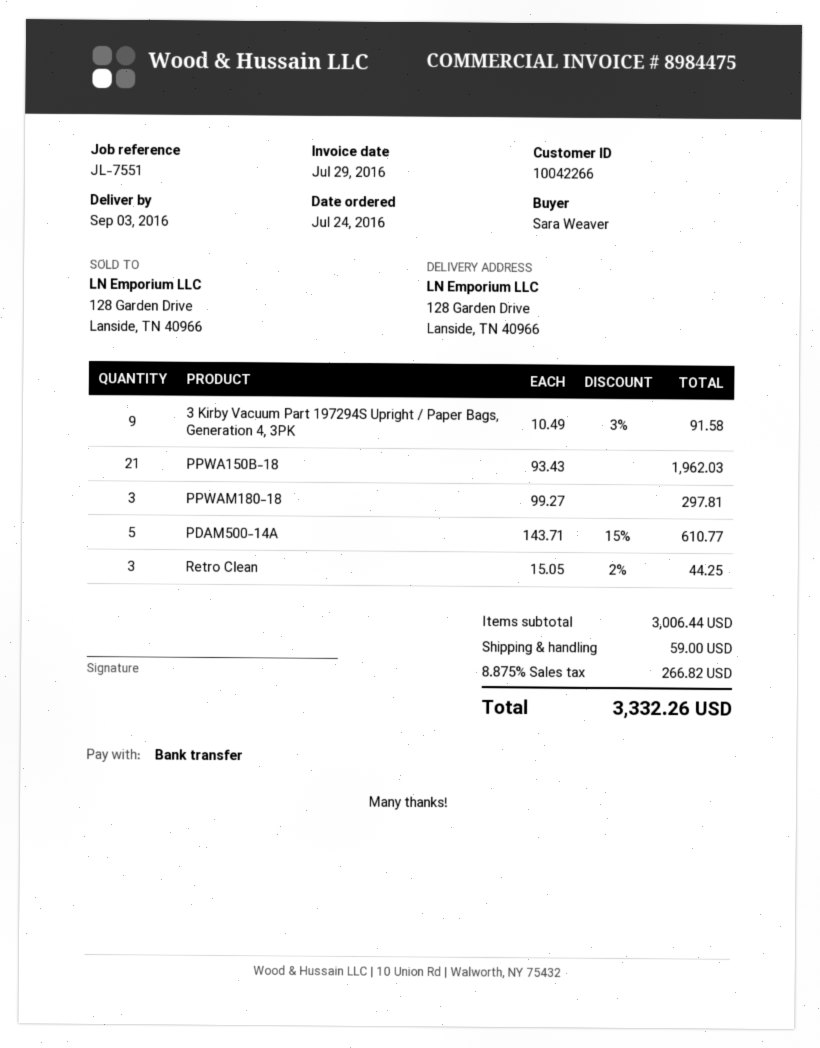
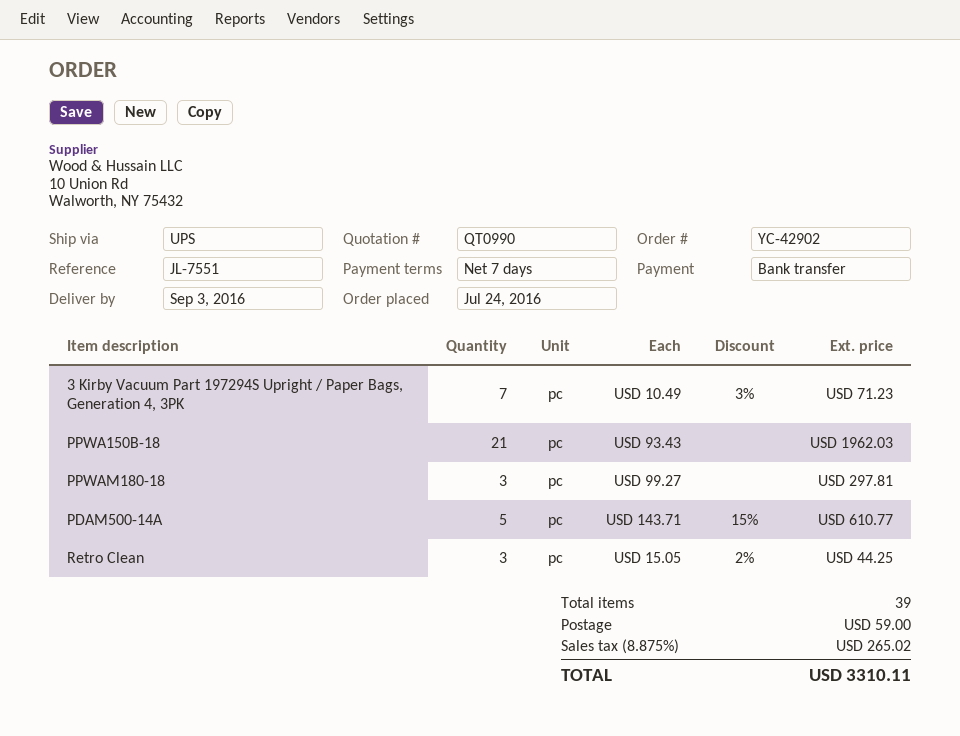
3 Kirby Vacuum Part 197294S Upright / Paper Bags, Generation 4, 3PK: 9 x 10.49 - 3% = 91.58 -> 7 x 10.49 - 3% = 71.23
tax: 8.875% = 266.82 -> 8.875% = 265.02
total: 3332.26 -> 3310.11

